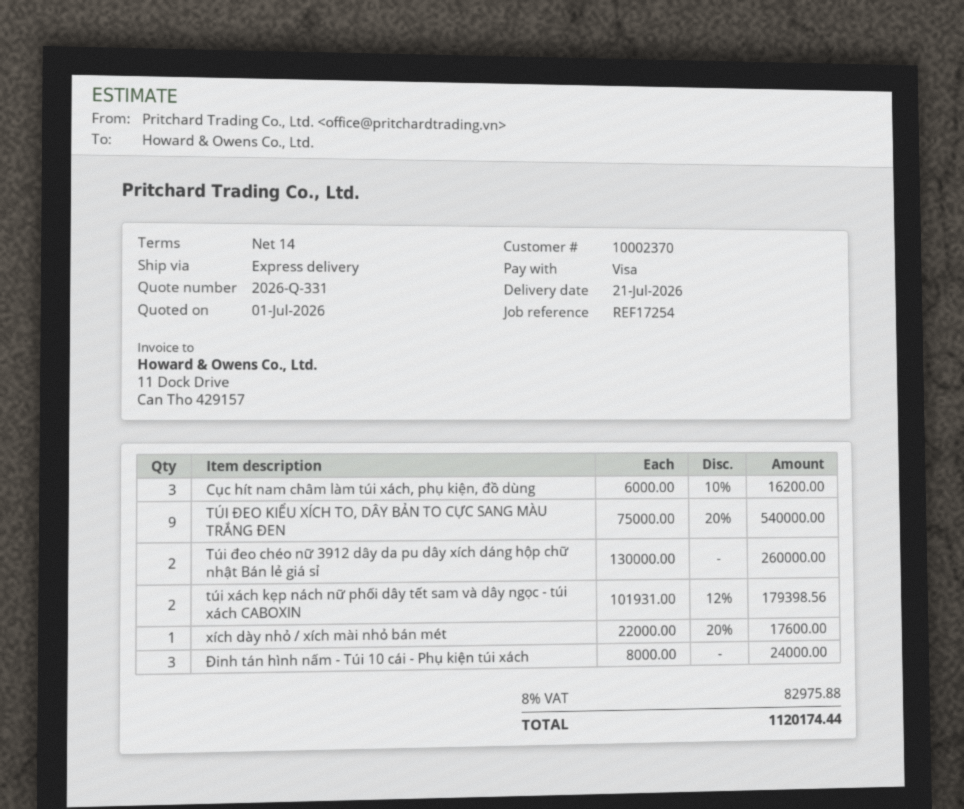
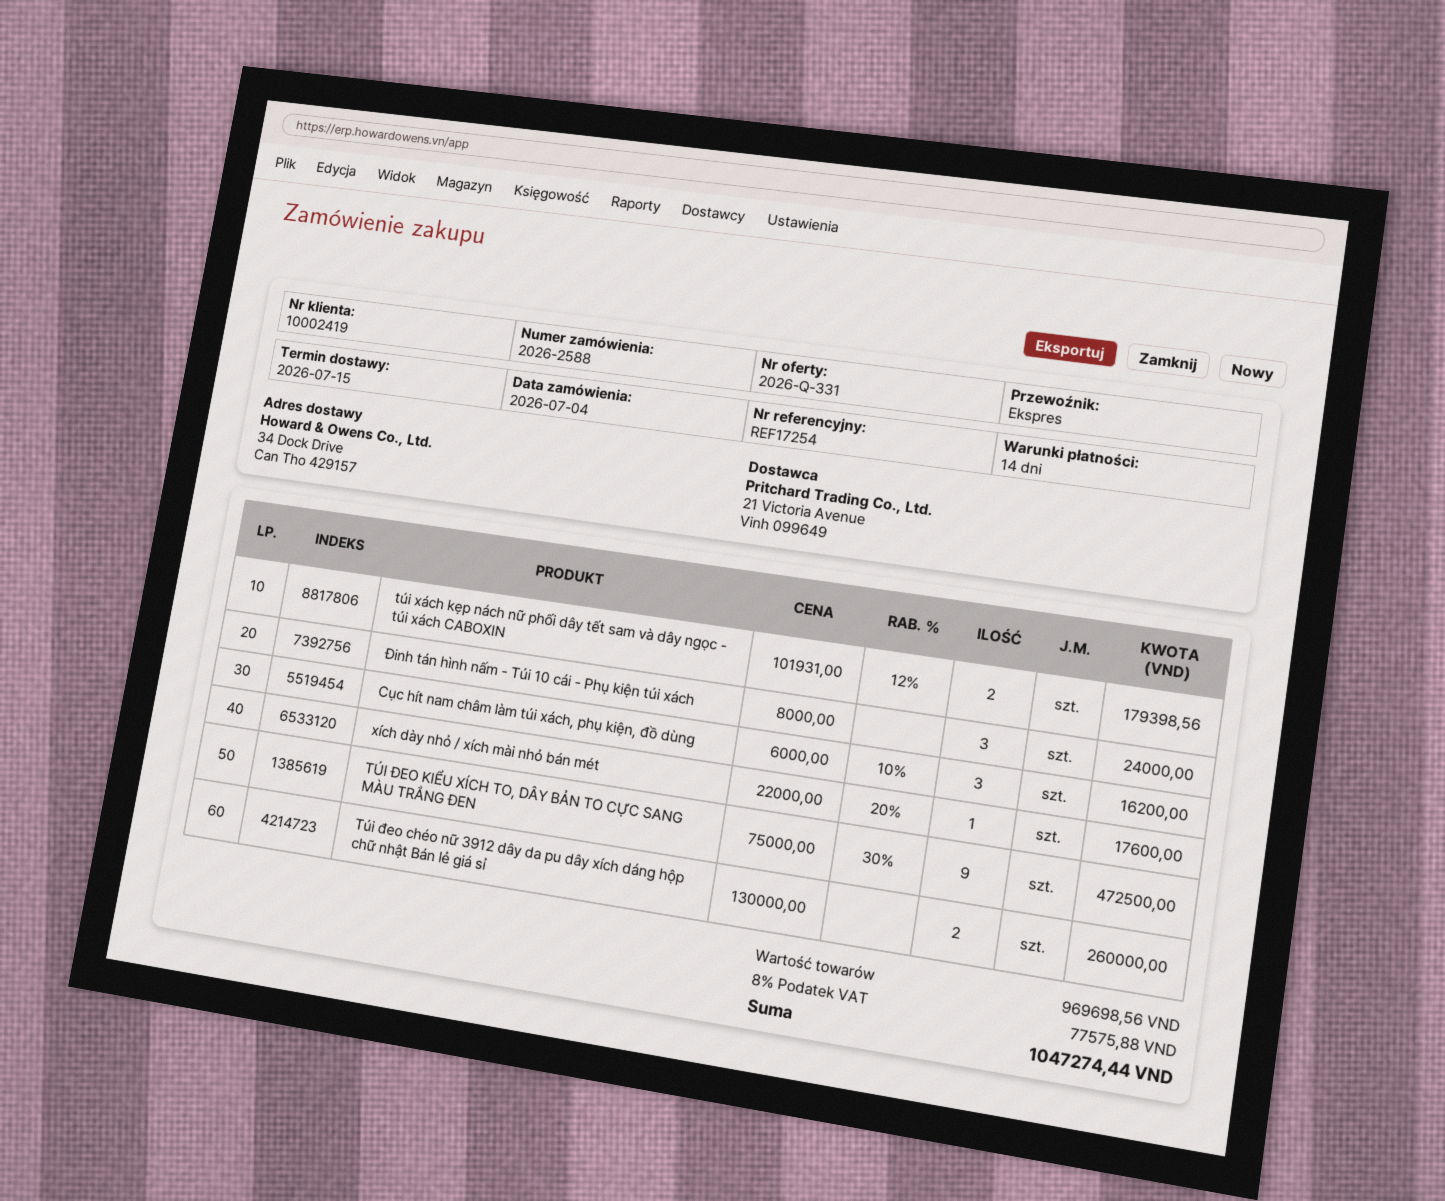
delivery date: 2026-07-21 -> 2026-07-15
customer number: 10002370 -> 10002419
TÚI ĐEO KIỂU XÍCH TO, DÂY BẢN TO CỰC SANG MÀU TRẮNG ĐEN: 9 x 75000.00 - 20% = 540000.00 -> 9 x 75000.00 - 30% = 472500.00
tax: 8% = 82975.88 -> 8% = 77575.88
total: 1120174.44 -> 1047274.44

